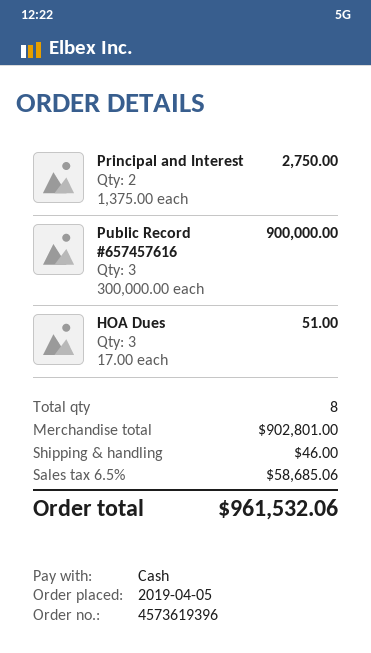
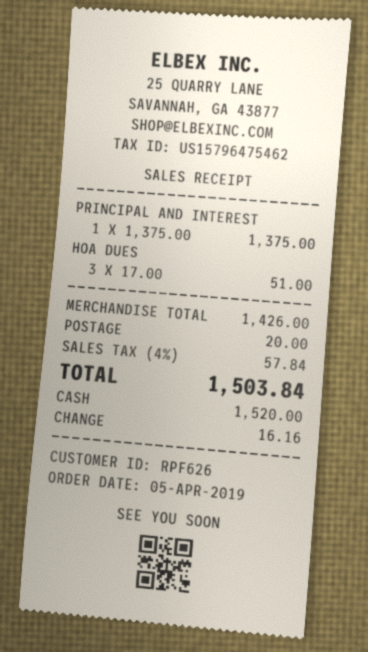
Principal and Interest: 2 x 1375.00 = 2750.00 -> 1 x 1375.00 = 1375.00
Public Record #657457616: 3 x 300000.00 = 900000.00 -> none
subtotal: 902801.00 -> 1426.00
shipping: 46.00 -> 20.00
tax: 6.5% = 58685.06 -> 4% = 57.84
total: 961532.06 -> 1503.84

